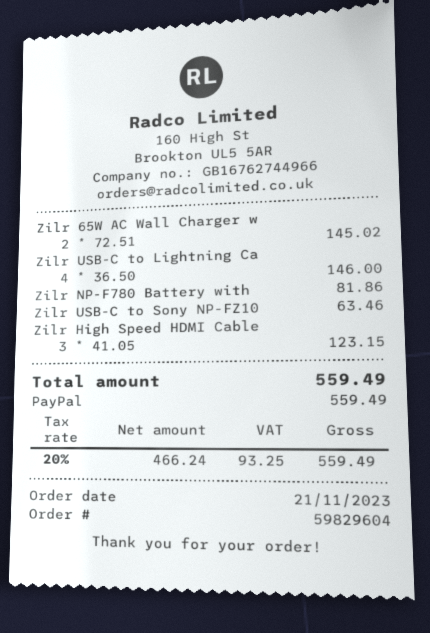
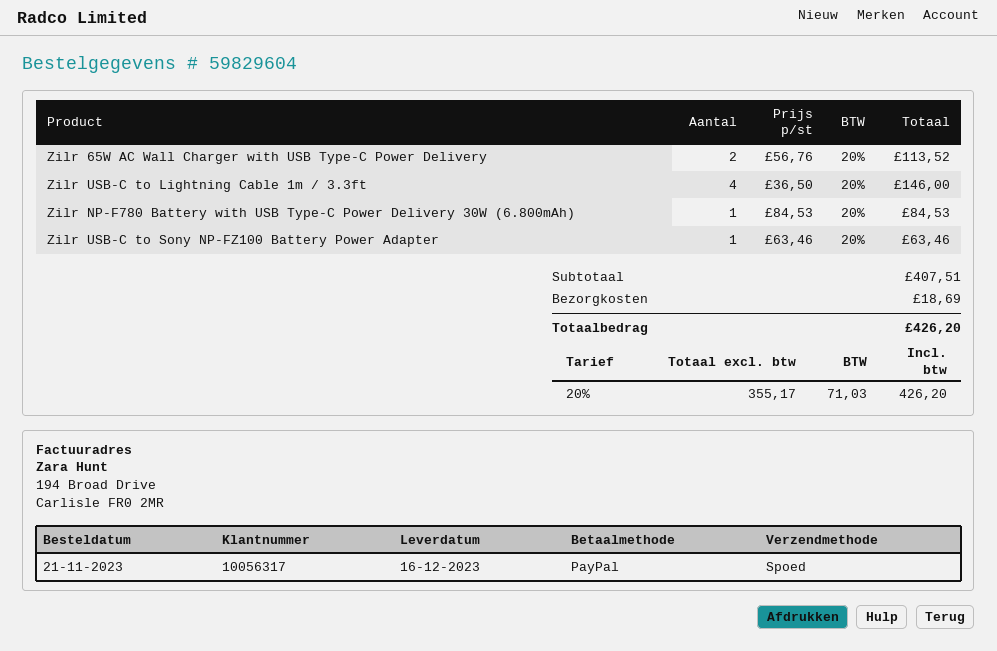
Zilr 65W AC Wall Charger w: 2 x 72.51 = 145.02 -> 2 x 56.76 = 113.52
Zilr NP-F780 Battery with: 1 x 81.86 = 81.86 -> 1 x 84.53 = 84.53
Zilr High Speed HDMI Cable: 3 x 41.05 = 123.15 -> none
shipping: none -> 18.69
net: 466.24 -> 355.17
tax: 20% = 93.25 -> 20% = 71.03
total: 559.49 -> 426.20

